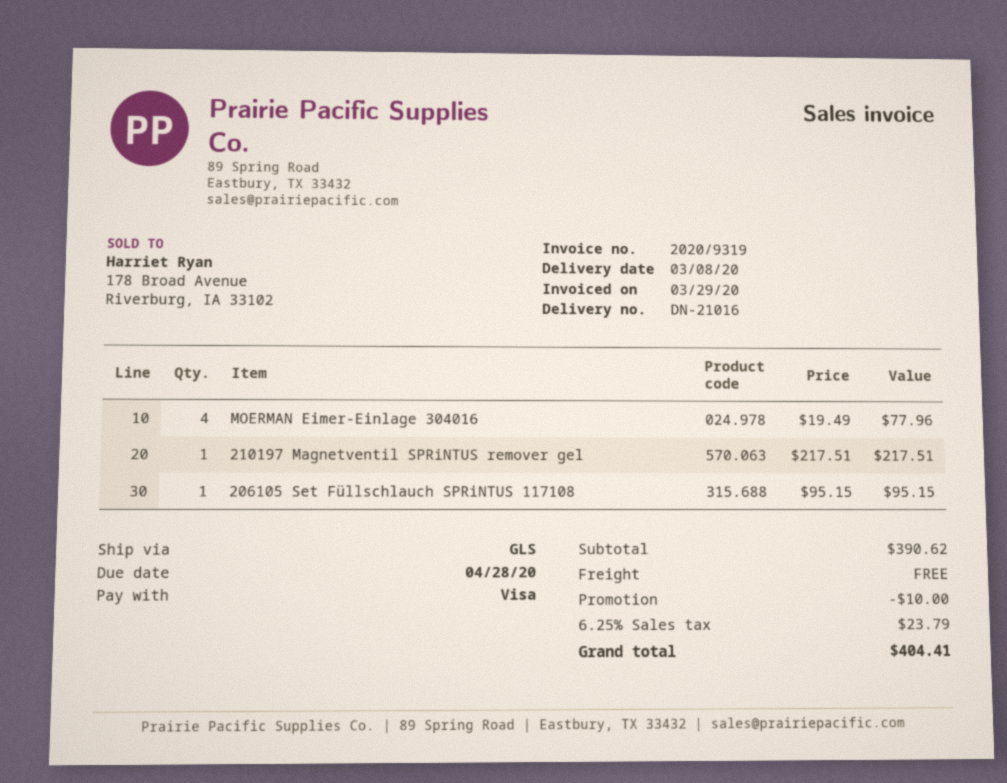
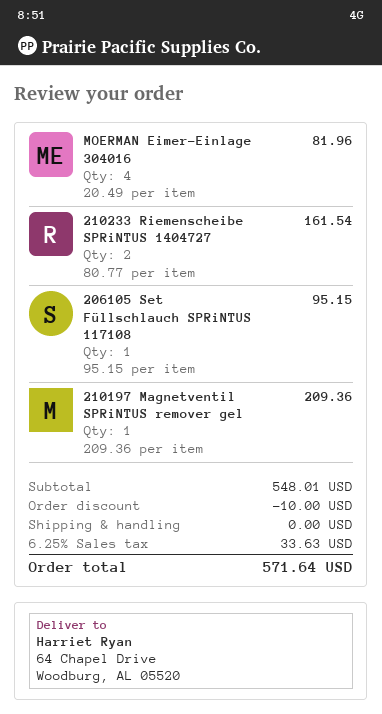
MOERMAN Eimer-Einlage 304016: 4 x 19.49 = 77.96 -> 4 x 20.49 = 81.96
210197 Magnetventil SPRiNTUS remover gel: 1 x 217.51 = 217.51 -> 1 x 209.36 = 209.36
210233 Riemenscheibe SPRiNTUS 1404727: none -> 2 x 80.77 = 161.54
subtotal: 390.62 -> 548.01
tax: 6.25% = 23.79 -> 6.25% = 33.63
total: 404.41 -> 571.64

